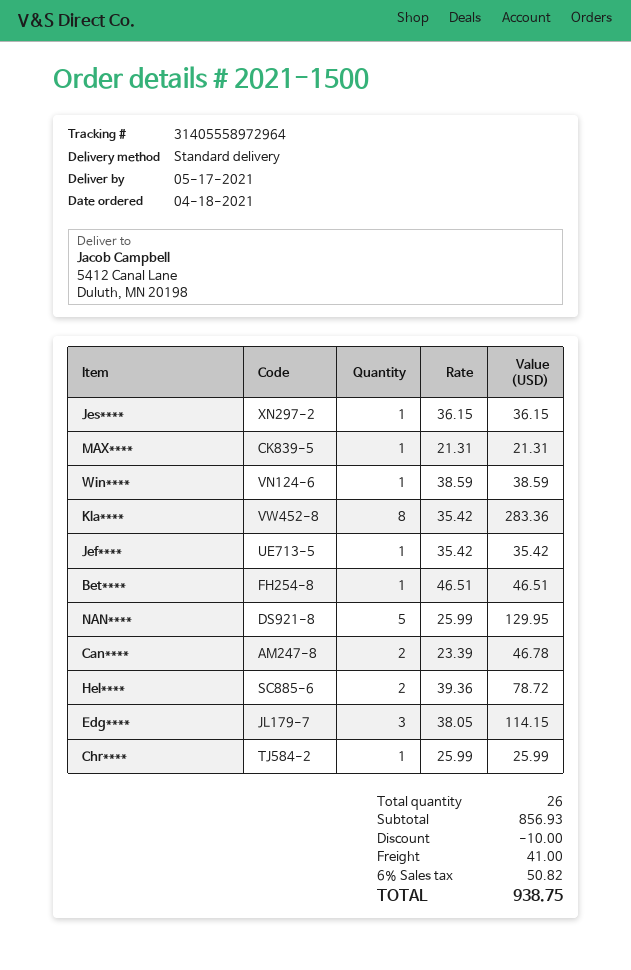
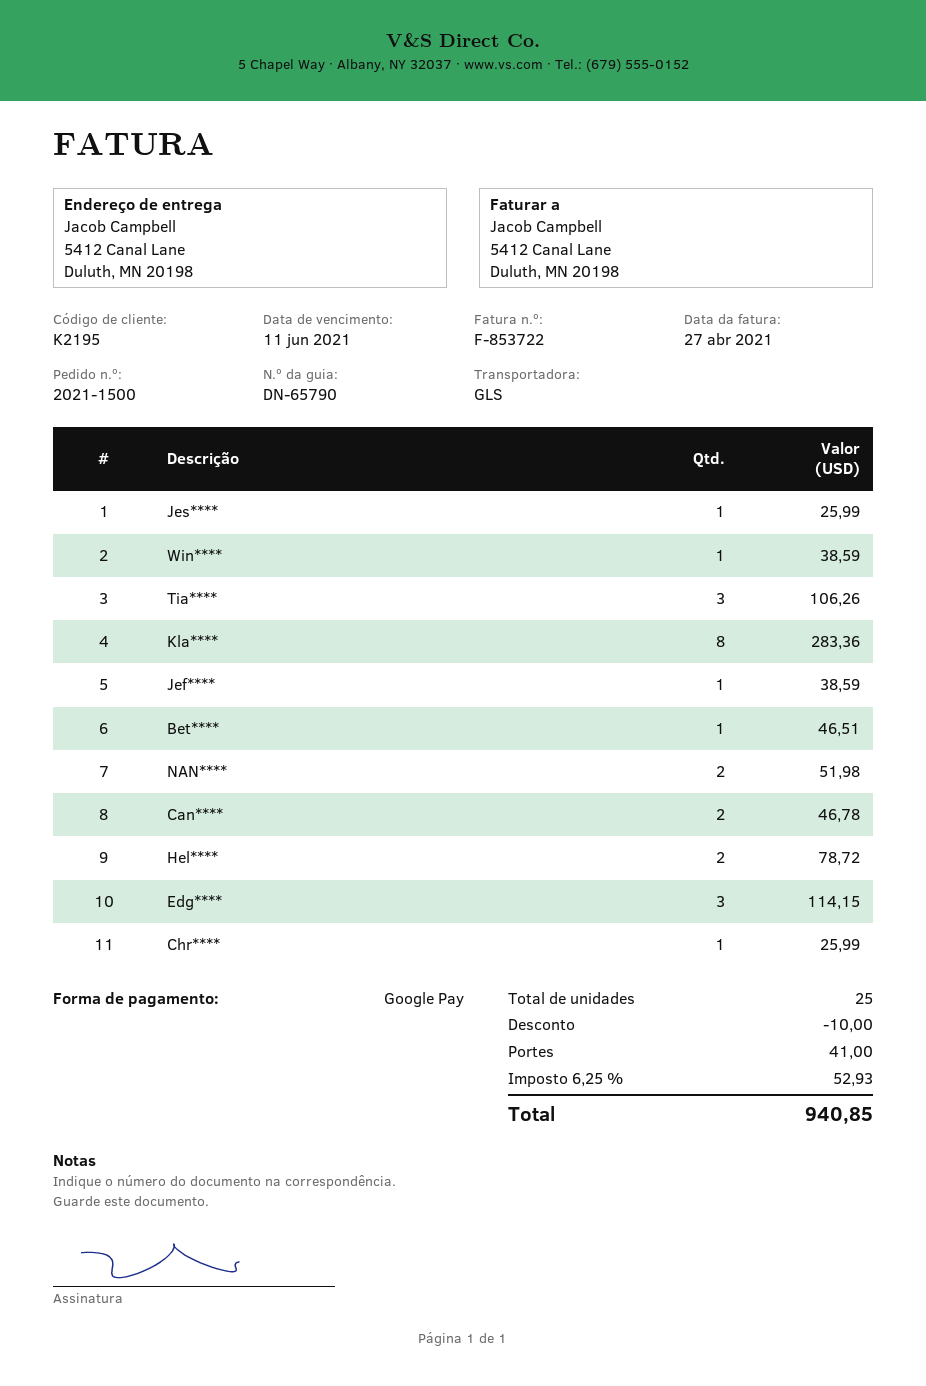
shipping method: standard -> GLS
Jes****: 1 for 36.15 -> 1 for 25.99
MAX****: 1 for 21.31 -> none
Jef****: 1 for 35.42 -> 1 for 38.59
NAN****: 5 for 129.95 -> 2 for 51.98
Tia****: none -> 3 for 106.26
total quantity: 26 -> 25
tax: 6% = 50.82 -> 6.25% = 52.93
total: 938.75 -> 940.85

